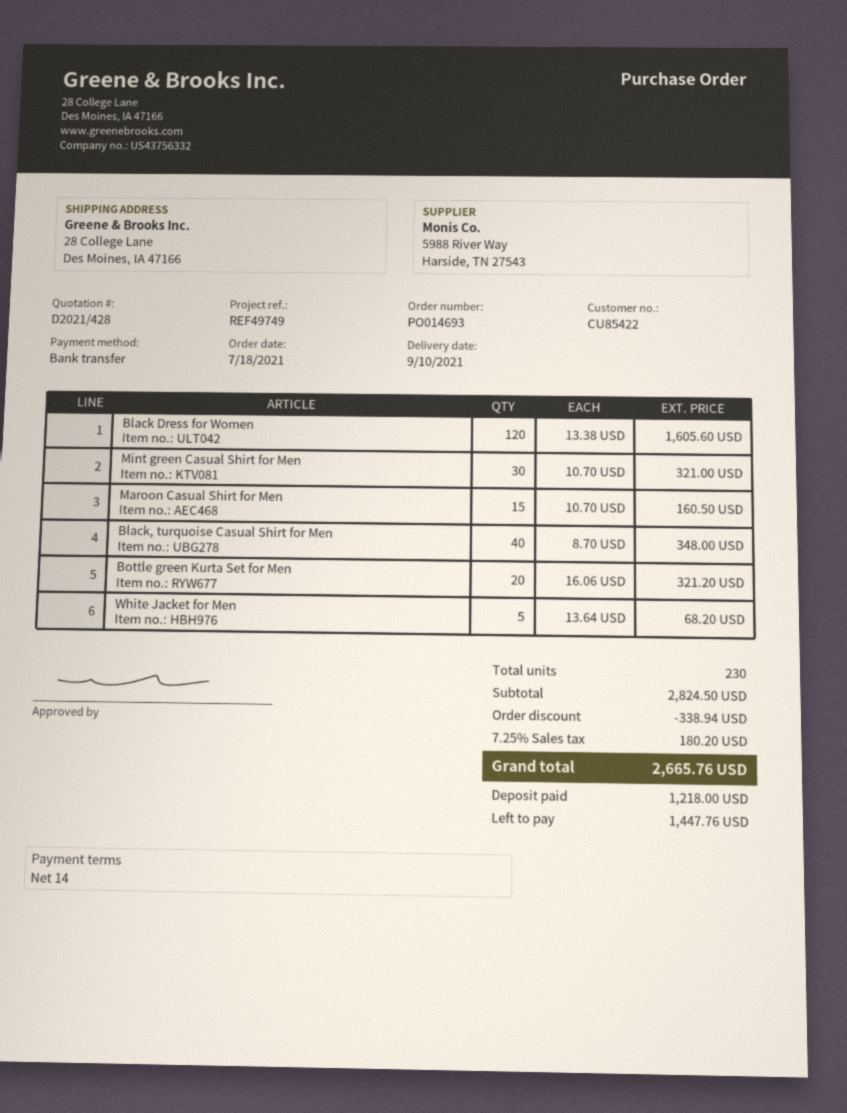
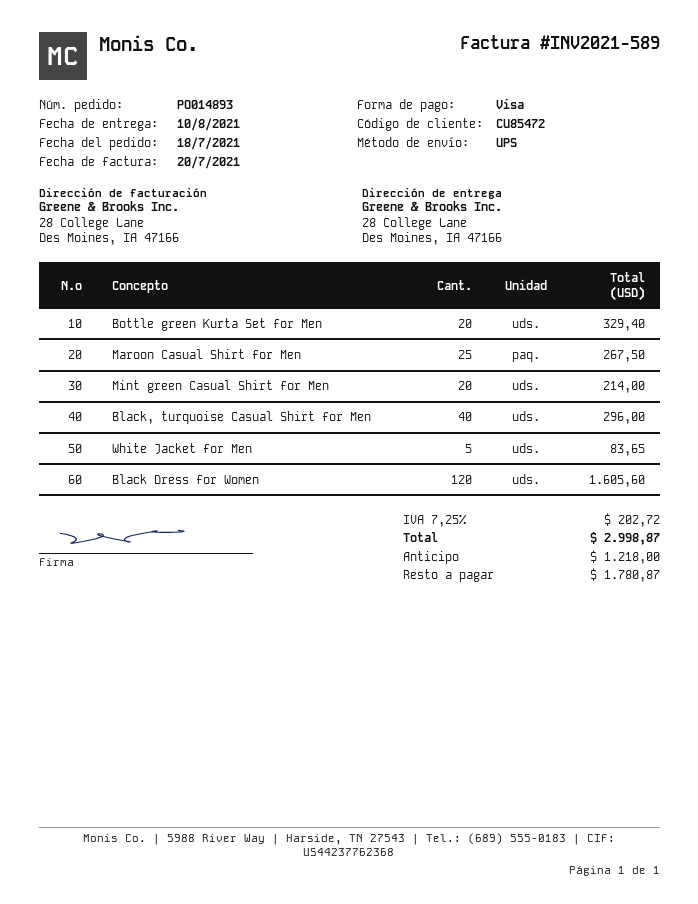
order number: PO014693 -> PO014893
delivery date: 2021-09-10 -> 2021-08-10
customer number: CU85422 -> CU85472
payment method: bank transfer -> Visa
Mint green Casual Shirt for Men: 30 for 321.00 -> 20 for 214.00
Maroon Casual Shirt for Men: 15 for 160.50 -> 25 for 267.50
Black, turquoise Casual Shirt for Men: 40 for 348.00 -> 40 for 296.00
Bottle green Kurta Set for Men: 20 for 321.20 -> 20 for 329.40
White Jacket for Men: 5 for 68.20 -> 5 for 83.65
discount: 338.94 -> none
tax: 7.25% = 180.20 -> 7.25% = 202.72
total: 2665.76 -> 2998.87
balance: 1447.76 -> 1780.87

